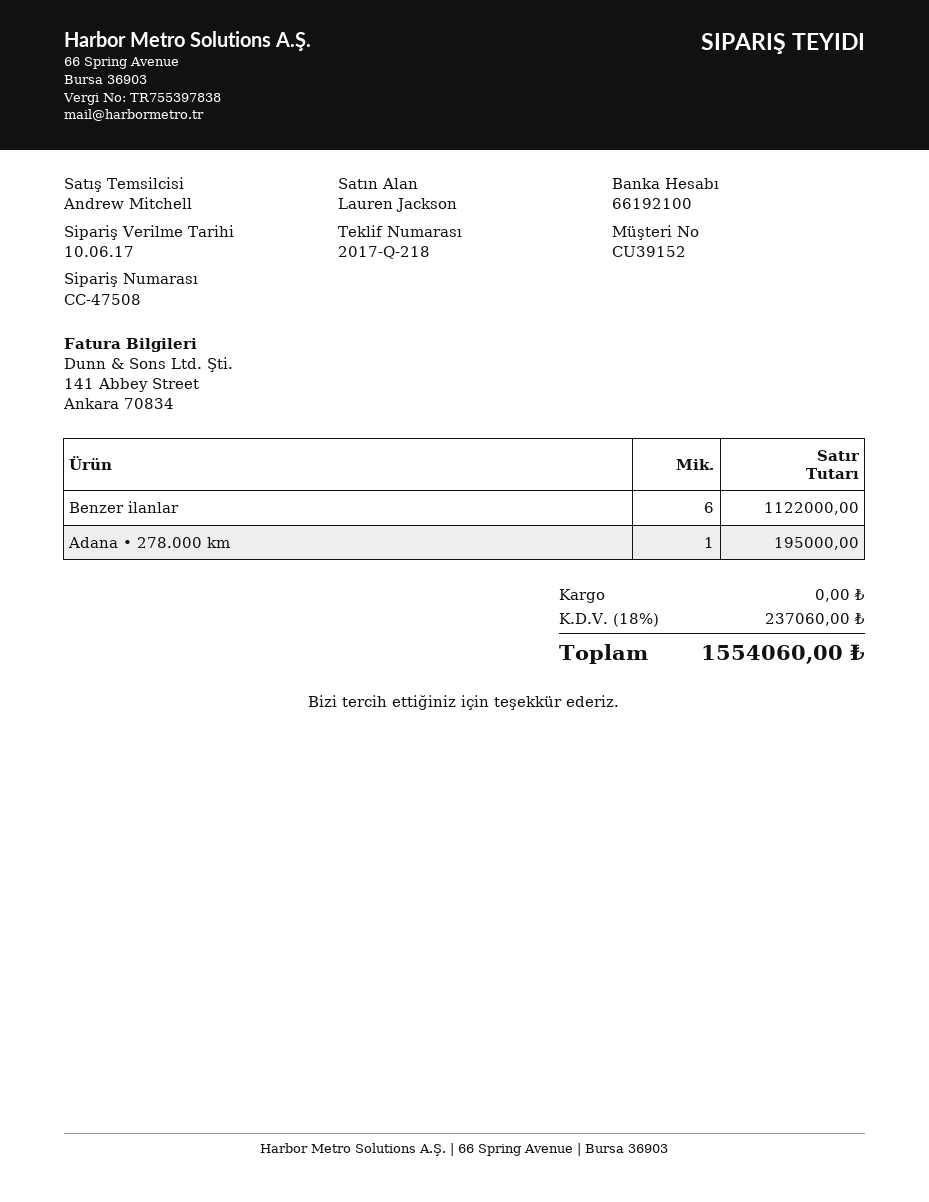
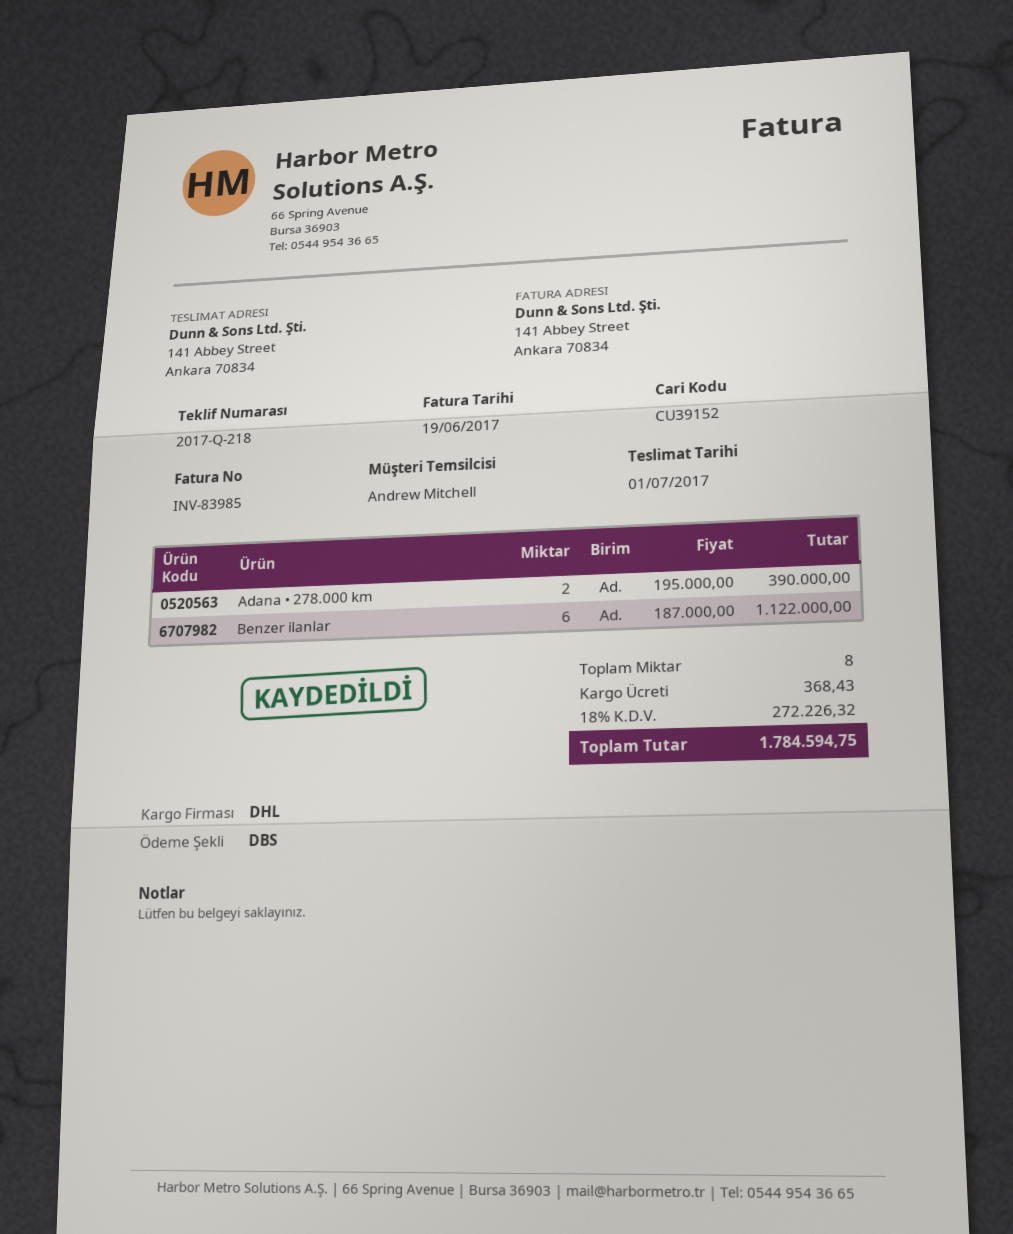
Adana • 278.000 km: 1 for 195000.00 -> 2 for 390000.00
shipping: 0.00 -> 368.43
tax: 18% = 237060.00 -> 18% = 272226.32
total: 1554060.00 -> 1784594.75

